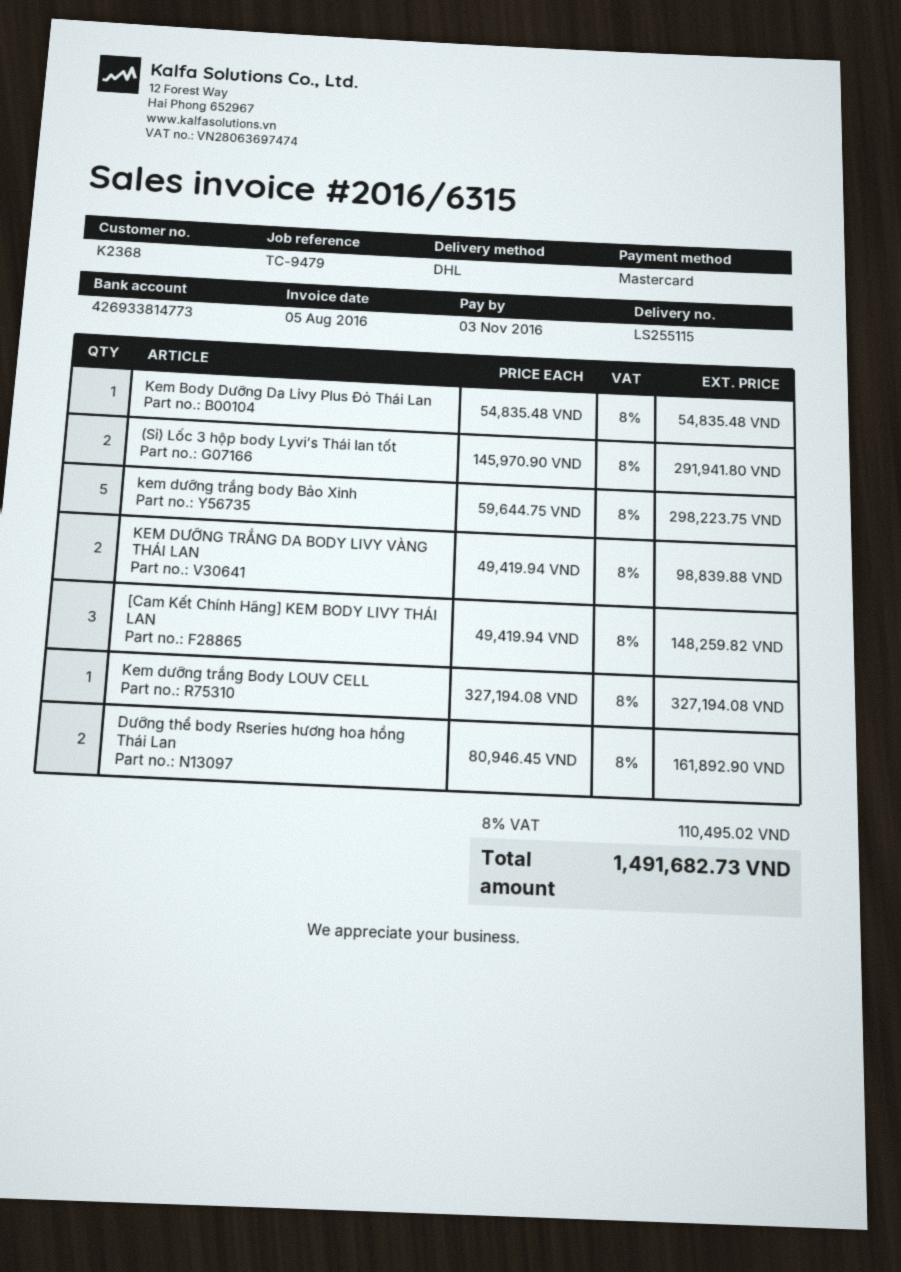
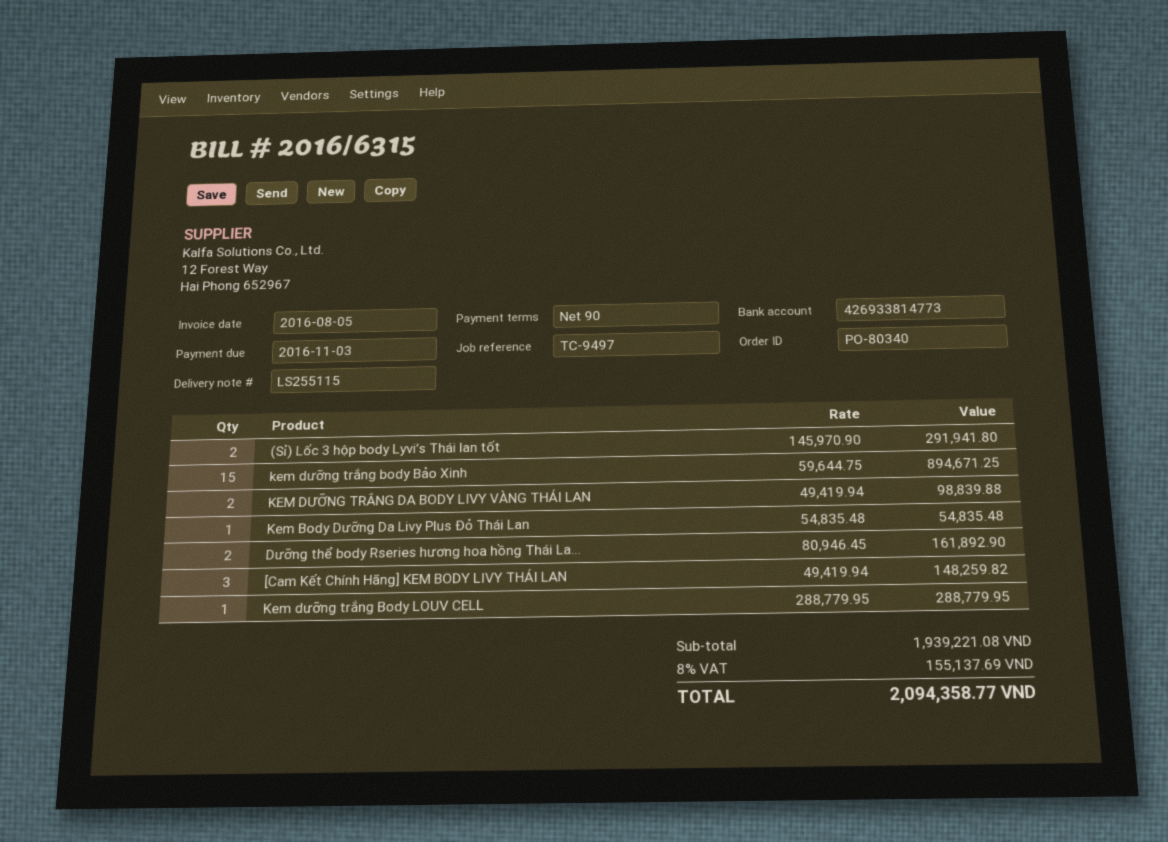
reference: TC-9479 -> TC-9497
kem dưỡng trắng body Bảo Xinh: 5 x 59644.75 = 298223.75 -> 15 x 59644.75 = 894671.25
Kem dưỡng trắng Body LOUV CELL: 1 x 327194.08 = 327194.08 -> 1 x 288779.95 = 288779.95
tax: 8% = 110495.02 -> 8% = 155137.69
total: 1491682.73 -> 2094358.77

